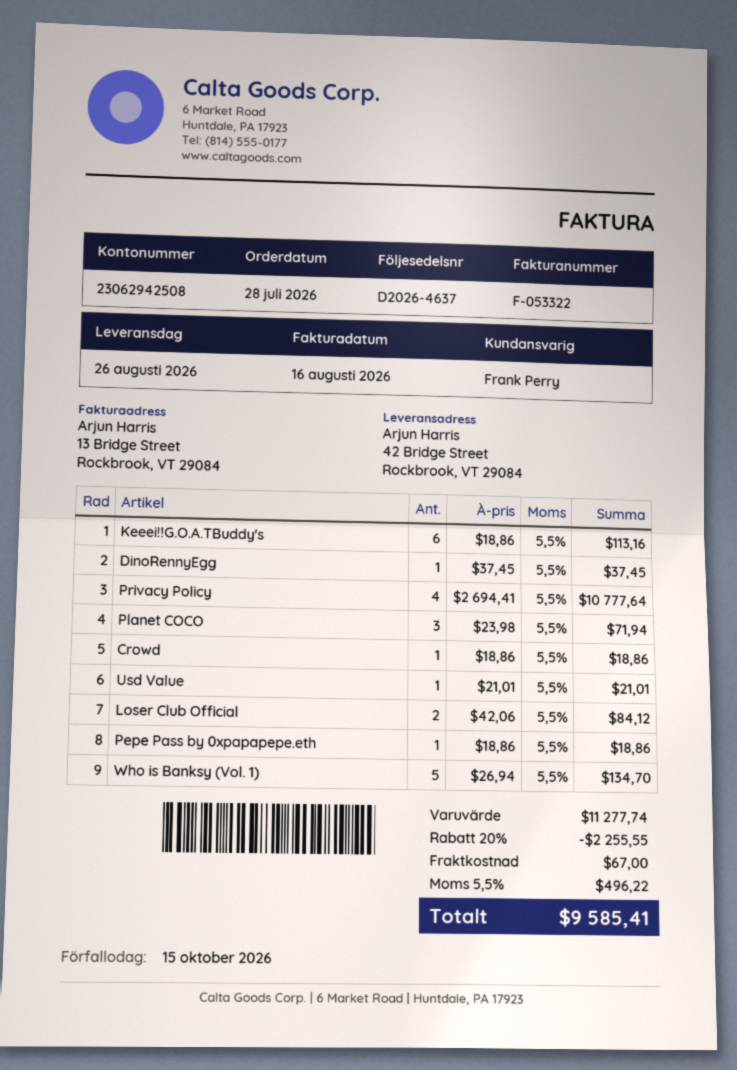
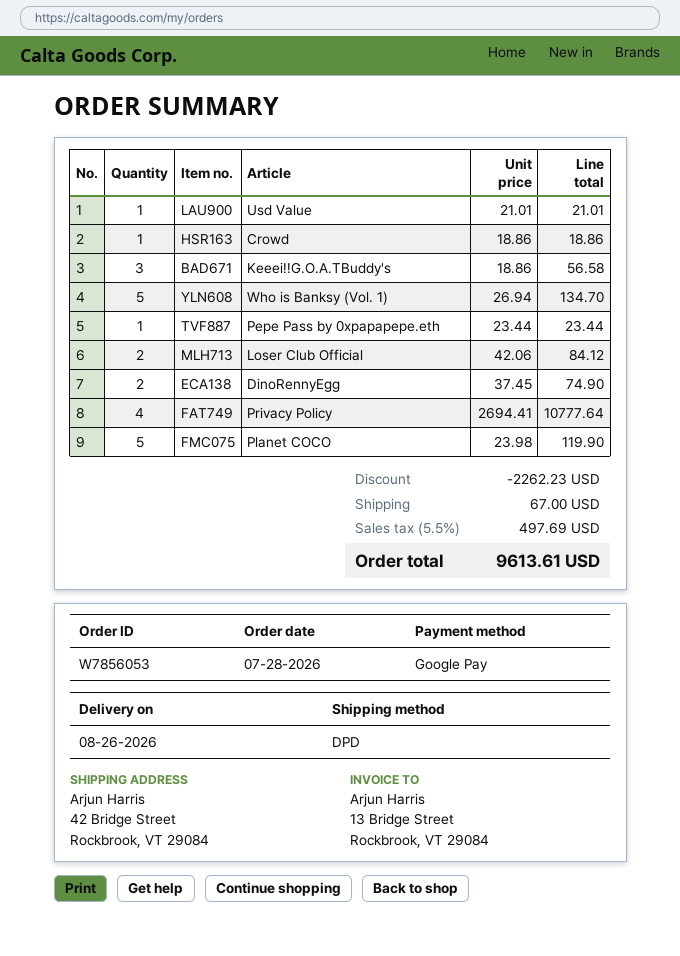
Keeei!!G.O.A.TBuddy's: 6 x 18.86 = 113.16 -> 3 x 18.86 = 56.58
DinoRennyEgg: 1 x 37.45 = 37.45 -> 2 x 37.45 = 74.90
Planet COCO: 3 x 23.98 = 71.94 -> 5 x 23.98 = 119.90
Pepe Pass by 0xpapapepe.eth: 1 x 18.86 = 18.86 -> 1 x 23.44 = 23.44
discount: 2255.55 -> 2262.23
tax: 5.5% = 496.22 -> 5.5% = 497.69
total: 9585.41 -> 9613.61

